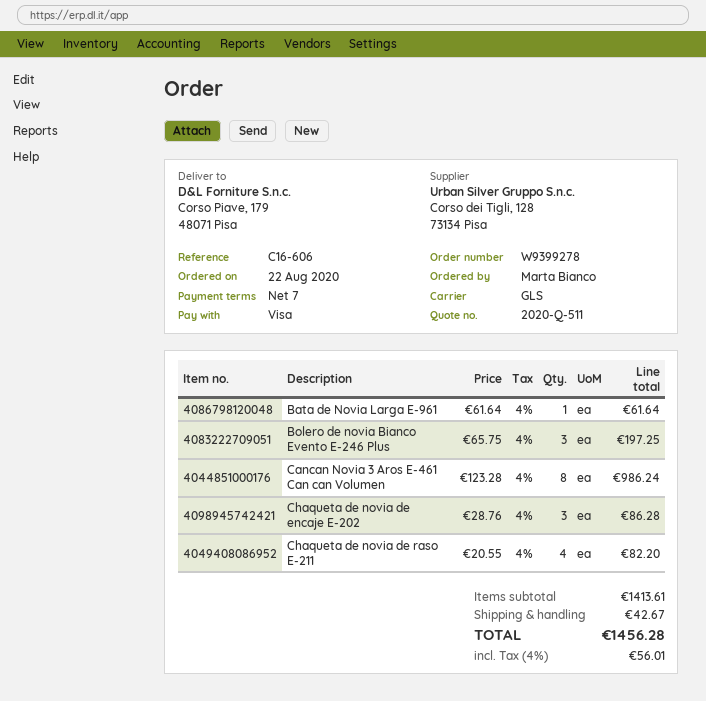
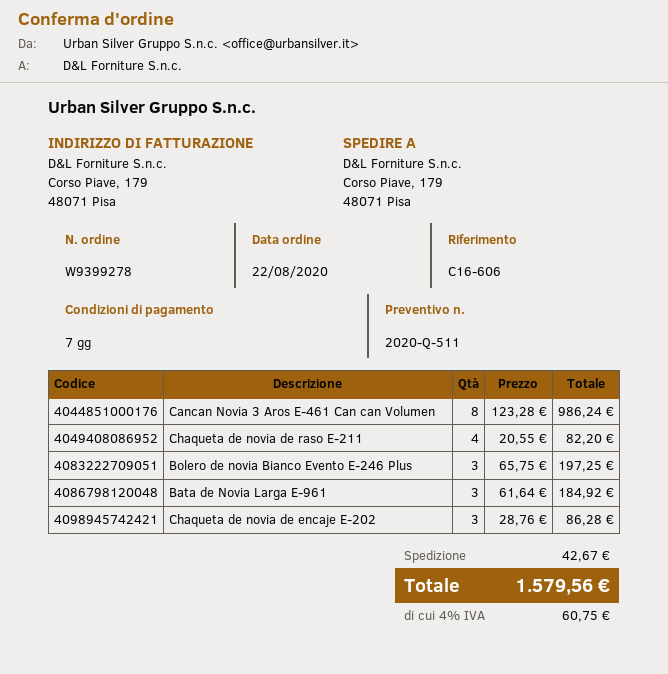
Bata de Novia Larga E-961: 1 x 61.64 = 61.64 -> 3 x 61.64 = 184.92
tax: 4% = 56.01 -> 4% = 60.75
total: 1456.28 -> 1579.56

